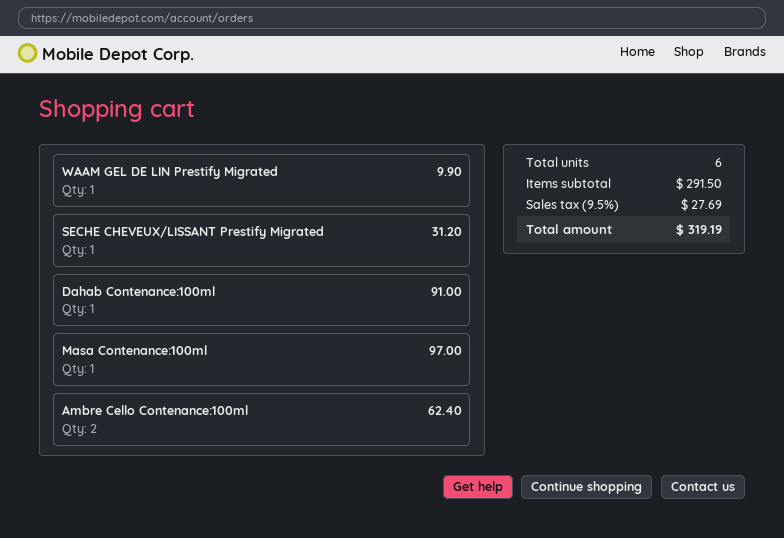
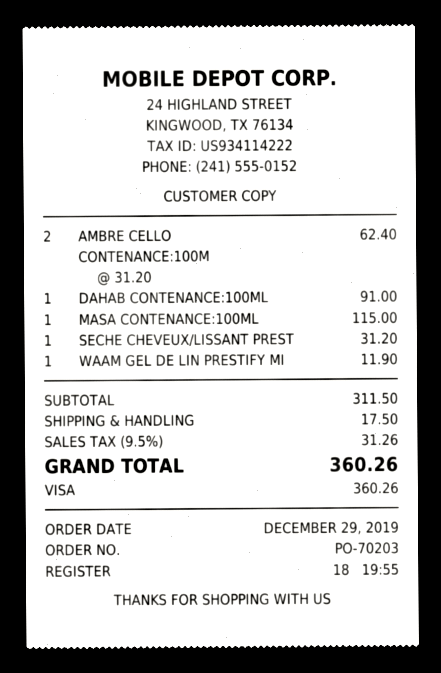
WAAM GEL DE LIN Prestify Migrated: 1 for 9.90 -> 1 for 11.90
Masa Contenance:100ml: 1 for 97.00 -> 1 for 115.00
subtotal: 291.50 -> 311.50
shipping: none -> 17.50
tax: 9.5% = 27.69 -> 9.5% = 31.26
total: 319.19 -> 360.26

